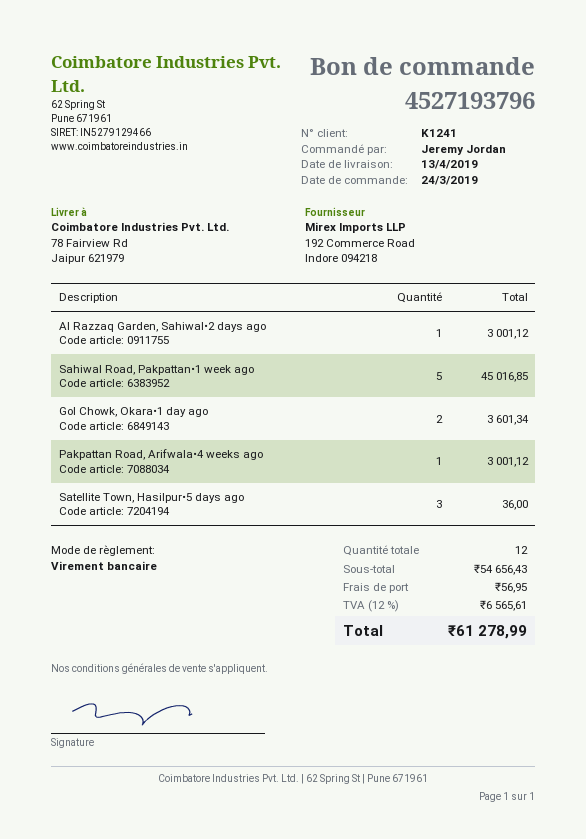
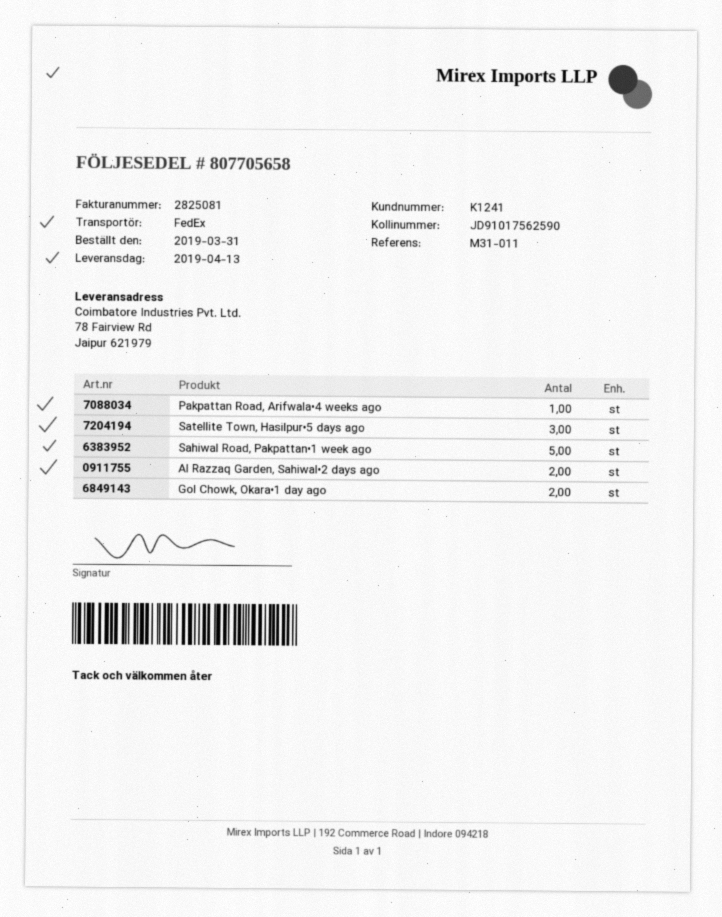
order date: 2019-03-24 -> 2019-03-31
Al Razzaq Garden, Sahiwal•2 days ago: 1 -> 2

